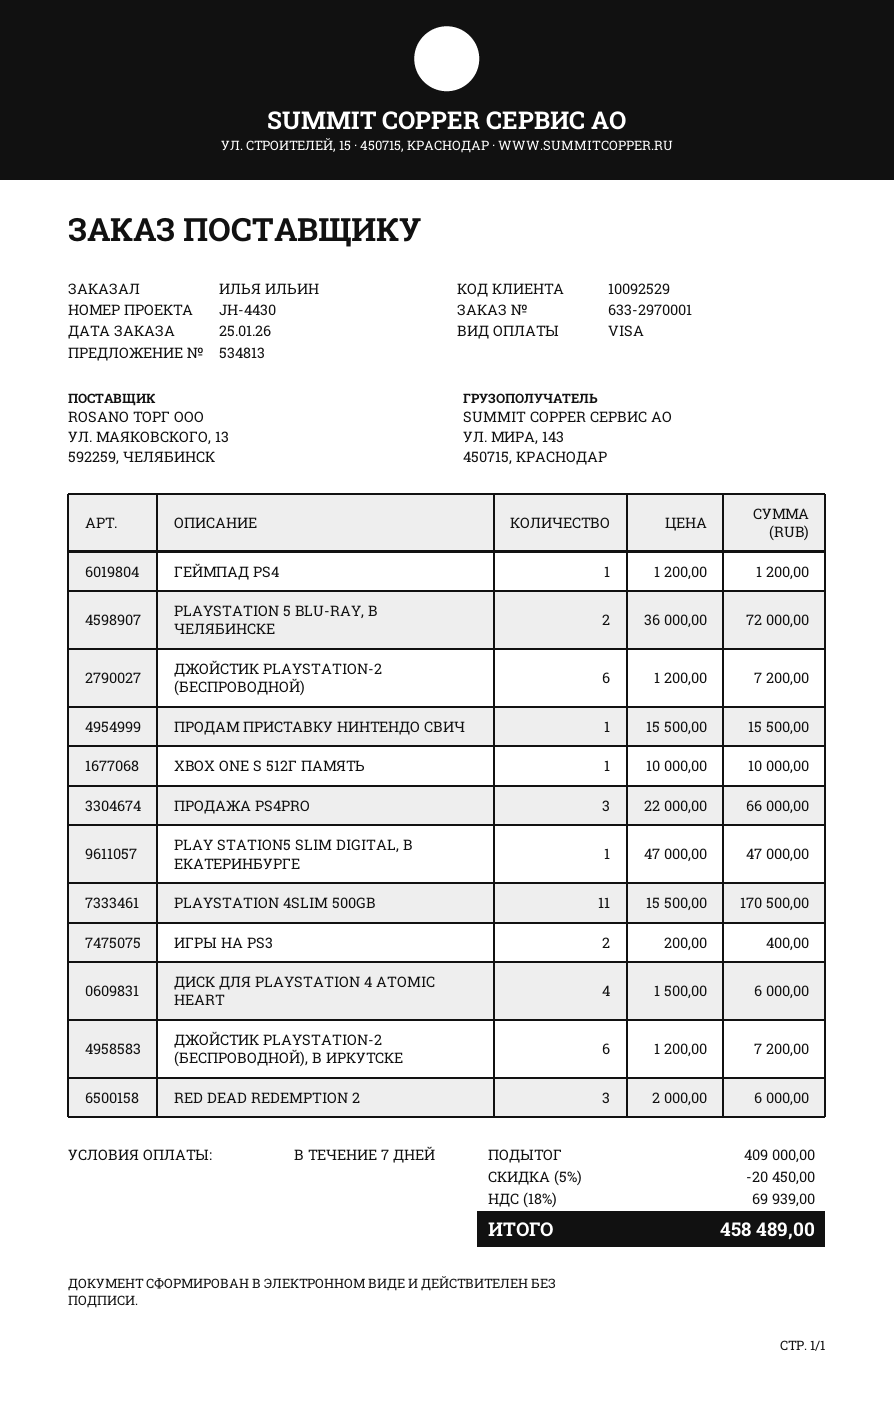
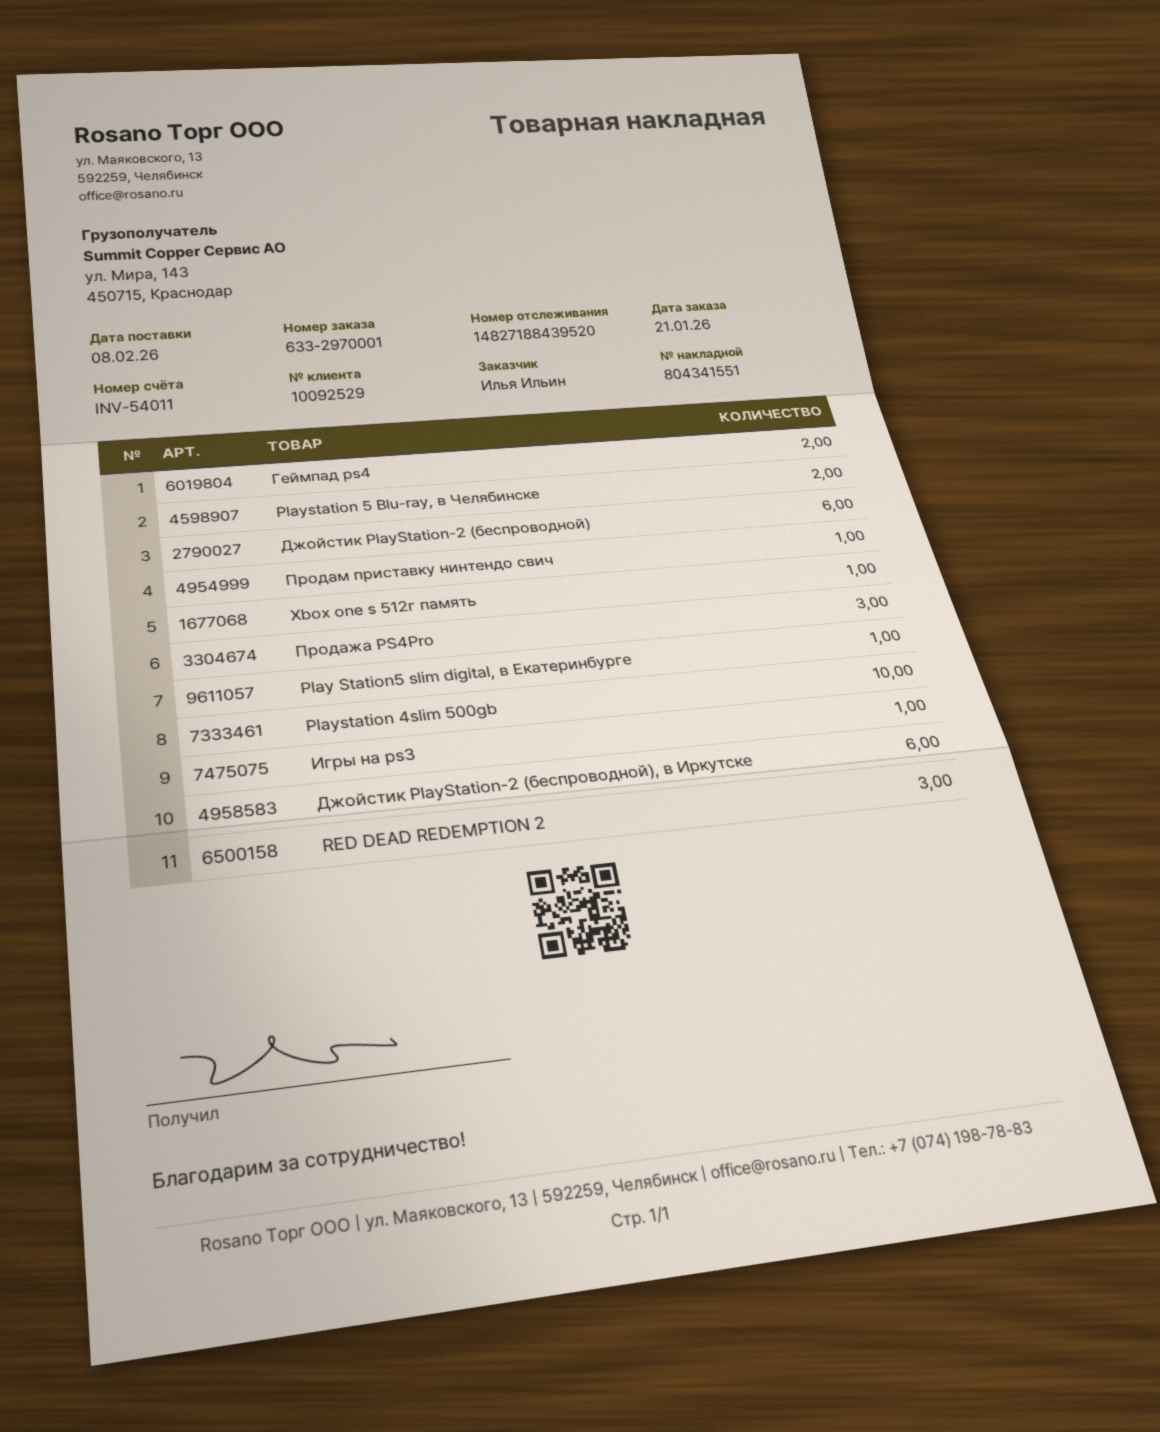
order date: 2026-01-25 -> 2026-01-21
ГЕЙМПАД PS4: 1 -> 2
PLAYSTATION 4SLIM 500GB: 11 -> 10
ИГРЫ НА PS3: 2 -> 1
ДИСК ДЛЯ PLAYSTATION 4 ATOMIC HEART: 4 -> none

